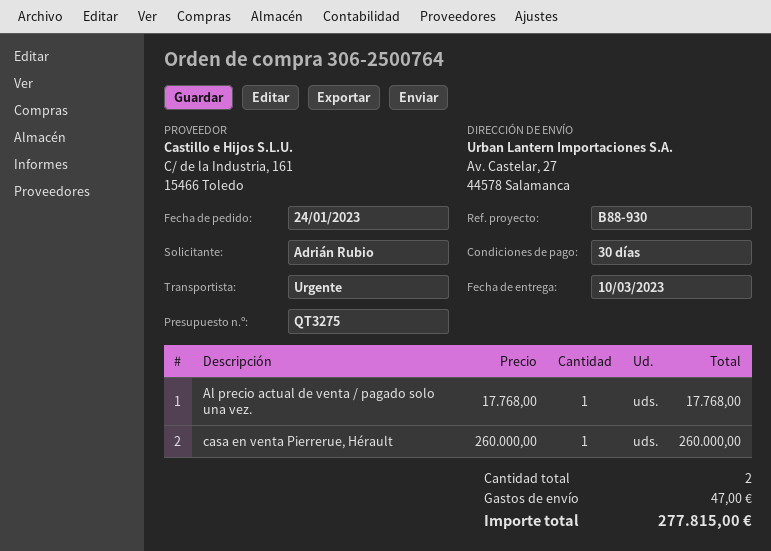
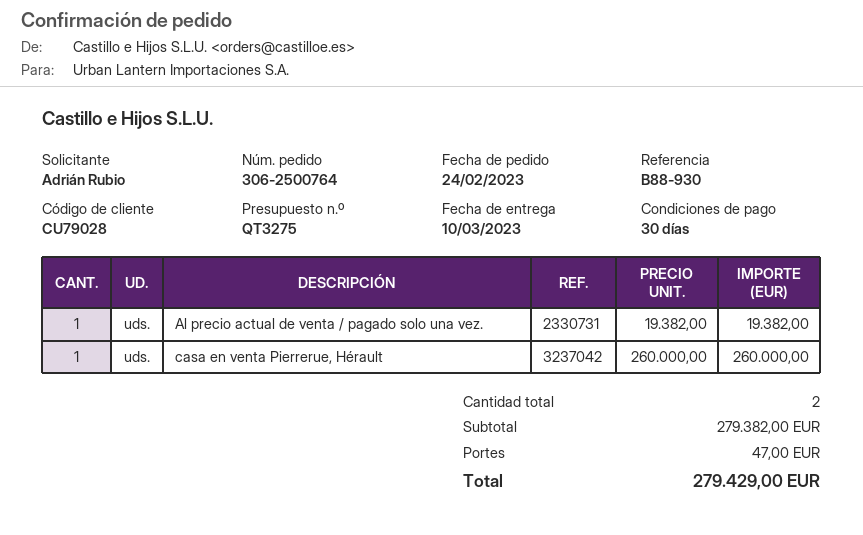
order date: 2023-01-24 -> 2023-02-24
Al precio actual de venta / pagado solo una vez.: 1 x 17768.00 = 17768.00 -> 1 x 19382.00 = 19382.00
total: 277815.00 -> 279429.00

